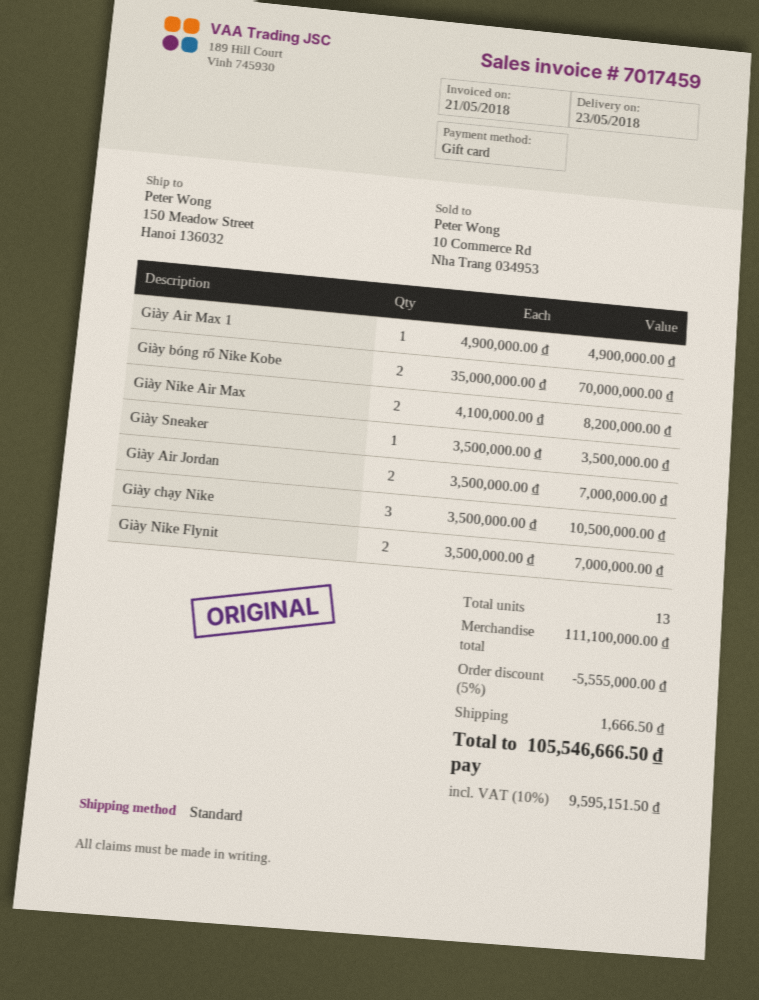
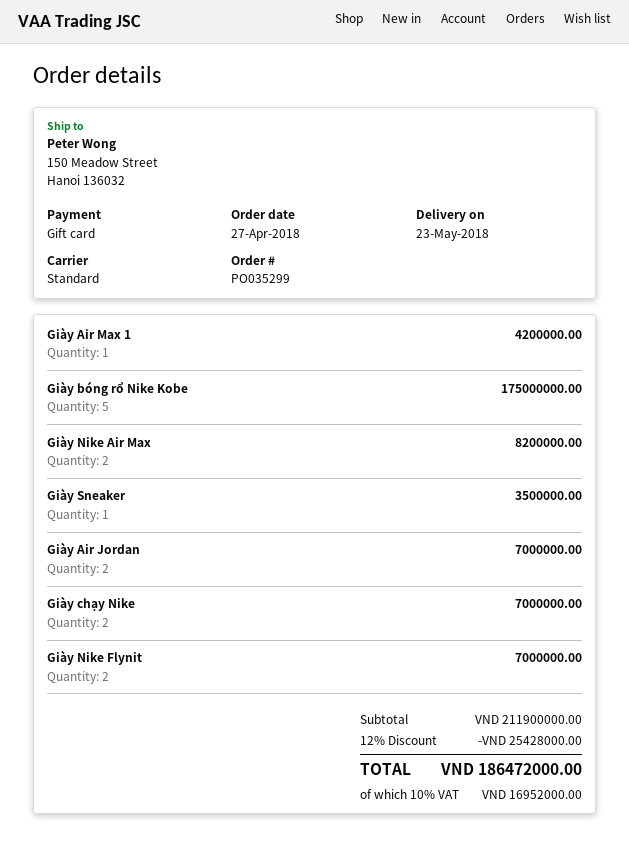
Giày Air Max 1: 1 for 4900000.00 -> 1 for 4200000.00
Giày bóng rổ Nike Kobe: 2 for 70000000.00 -> 5 for 175000000.00
Giày chạy Nike: 3 for 10500000.00 -> 2 for 7000000.00
subtotal: 111100000.00 -> 211900000.00
discount: 5% = 5555000.00 -> 12% = 25428000.00
shipping: 1666.50 -> none
tax: 10% = 9595151.50 -> 10% = 16952000.00
total: 105546666.50 -> 186472000.00

